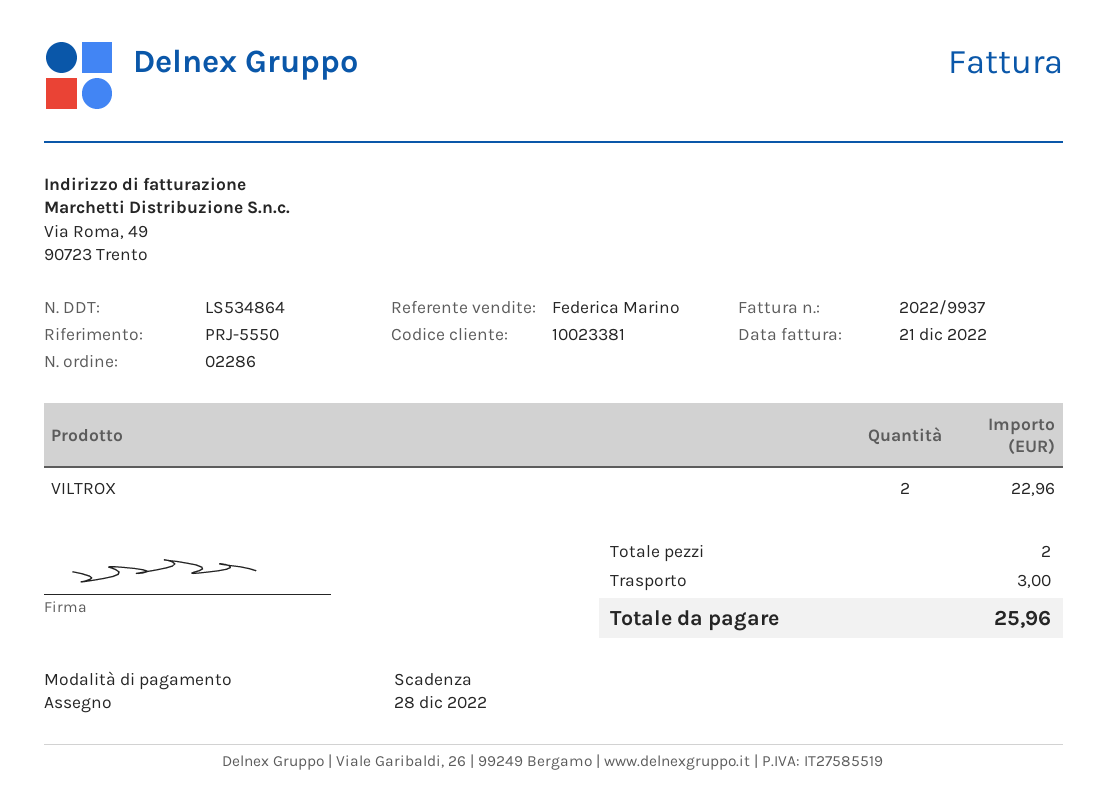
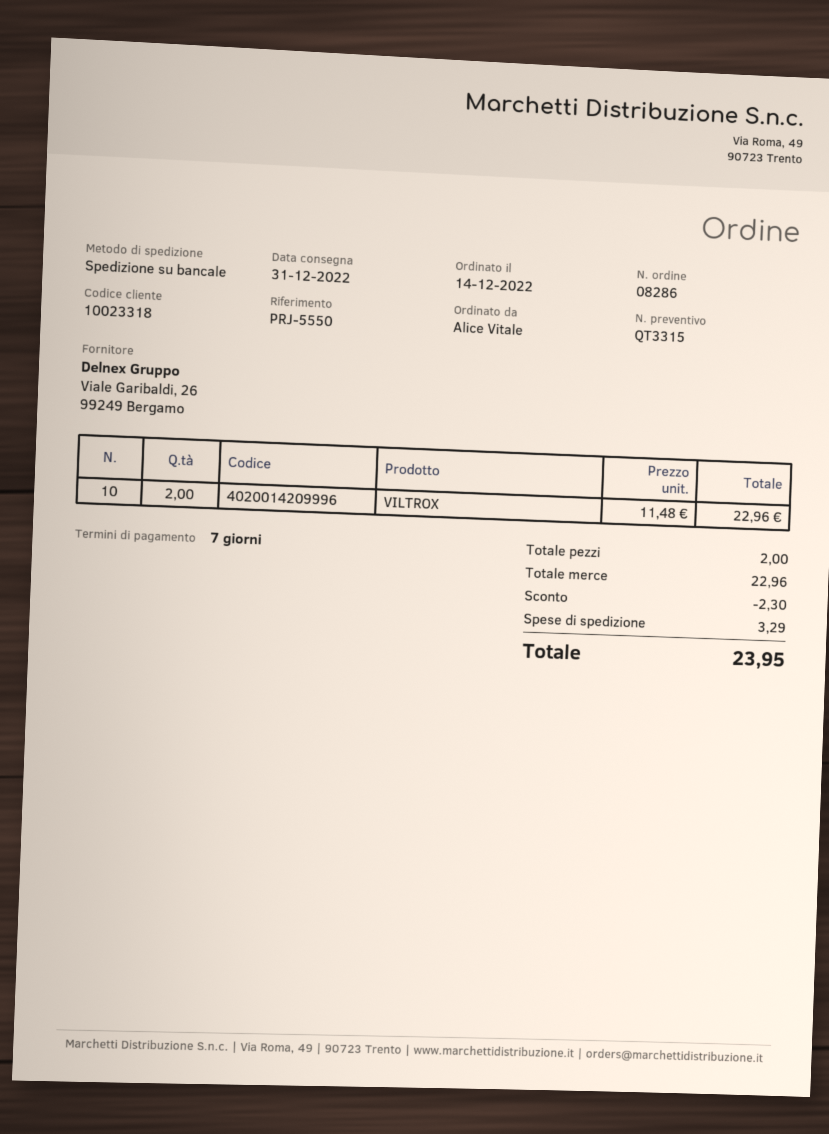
order number: 02286 -> 08286
customer number: 10023381 -> 10023318
discount: none -> 2.30
shipping: 3.00 -> 3.29
total: 25.96 -> 23.95

